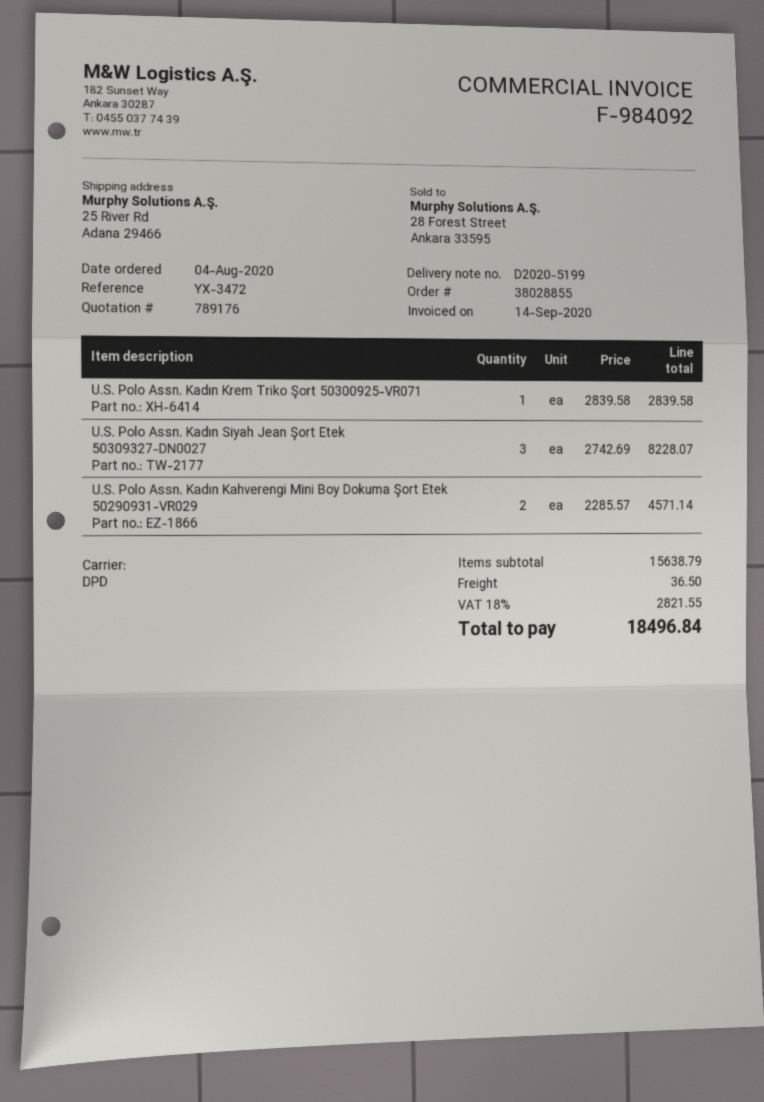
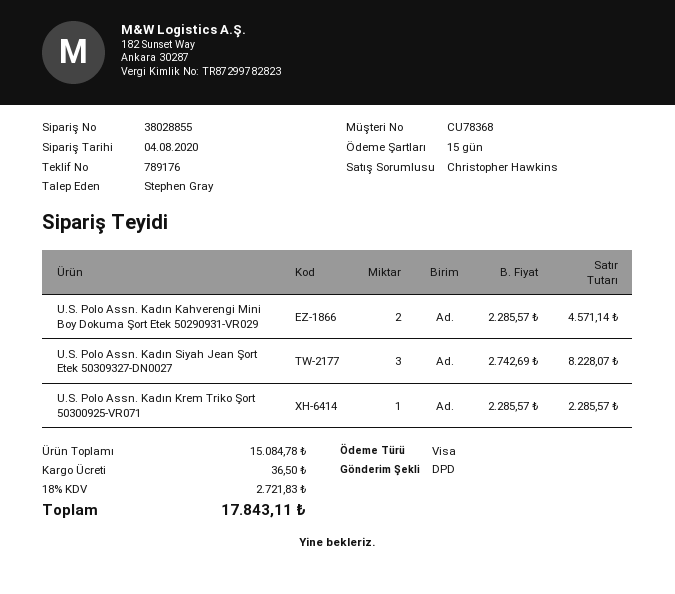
U.S. Polo Assn. Kadın Krem Triko Şort 50300925-VR071: 1 x 2839.58 = 2839.58 -> 1 x 2285.57 = 2285.57
subtotal: 15638.79 -> 15084.78
tax: 18% = 2821.55 -> 18% = 2721.83
total: 18496.84 -> 17843.11

